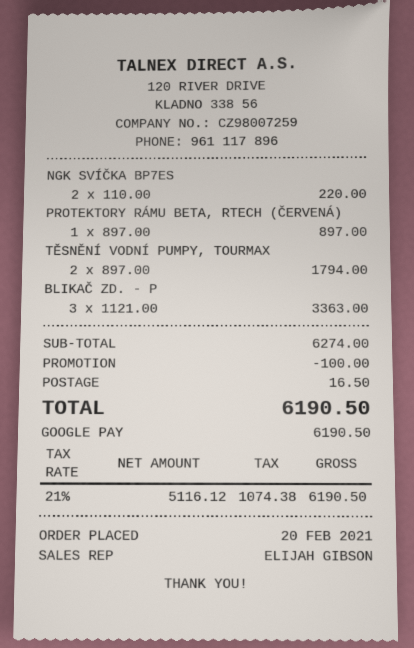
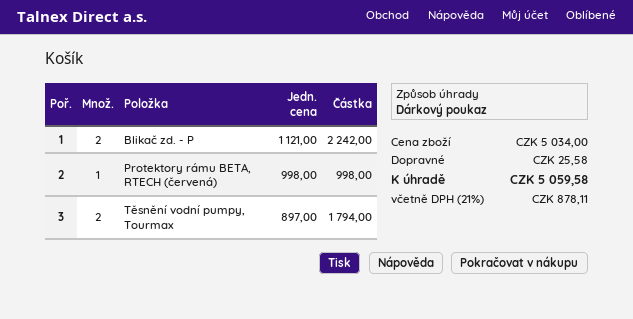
payment method: Google Pay -> gift card
NGK SVÍČKA BP7ES: 2 x 110.00 = 220.00 -> none
PROTEKTORY RÁMU BETA, RTECH (ČERVENÁ): 1 x 897.00 = 897.00 -> 1 x 998.00 = 998.00
BLIKAČ ZD. - P: 3 x 1121.00 = 3363.00 -> 2 x 1121.00 = 2242.00
subtotal: 6274.00 -> 5034.00
discount: 100.00 -> none
shipping: 16.50 -> 25.58
tax: 21% = 1074.38 -> 21% = 878.11
total: 6190.50 -> 5059.58

